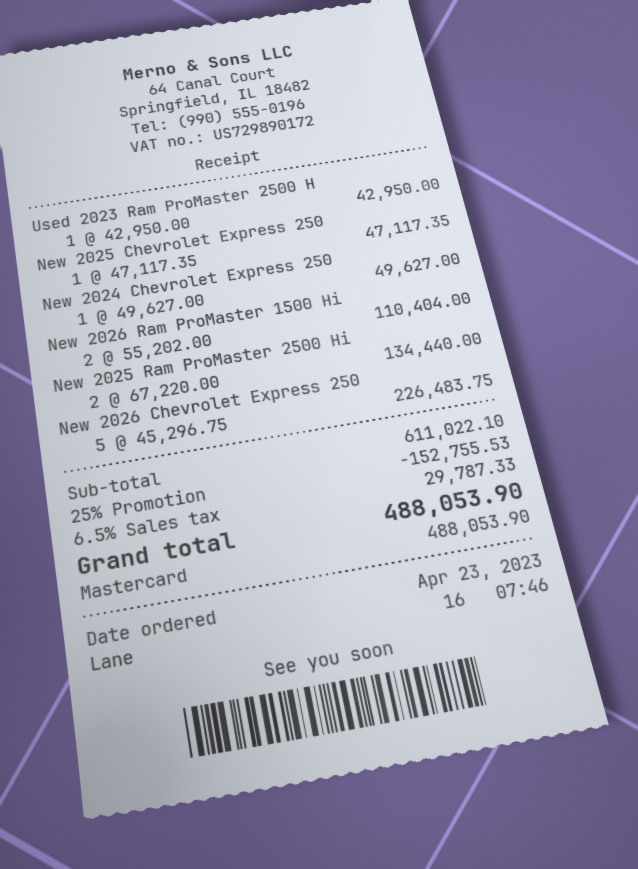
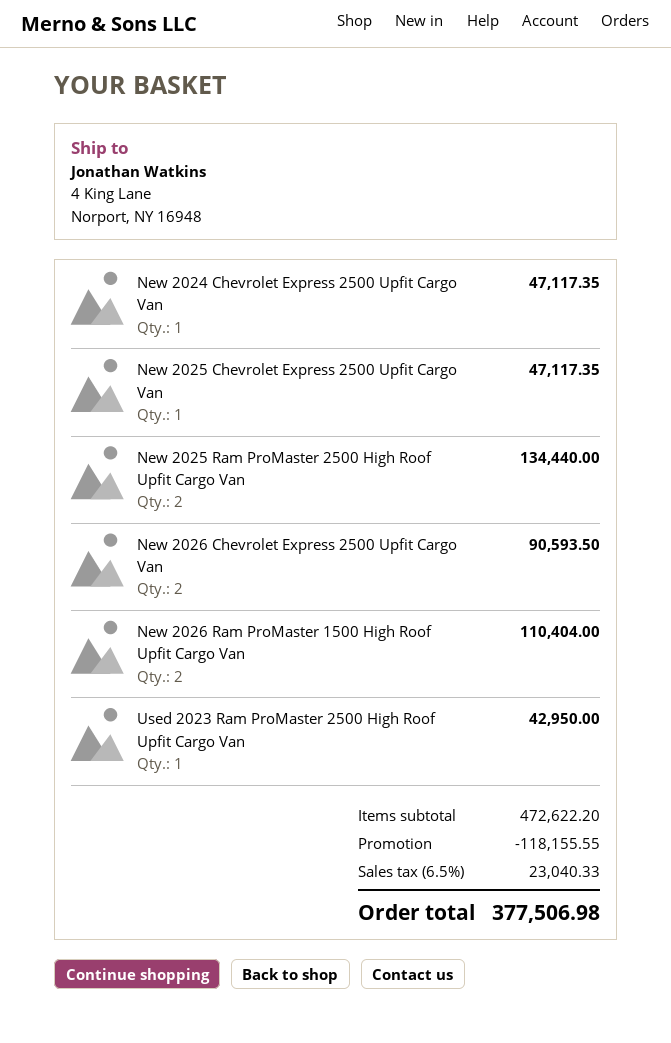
New 2024 Chevrolet Express 250: 1 for 49627.00 -> 1 for 47117.35
New 2026 Chevrolet Express 250: 5 for 226483.75 -> 2 for 90593.50
subtotal: 611022.10 -> 472622.20
discount: 152755.53 -> 118155.55
tax: 6.5% = 29787.33 -> 6.5% = 23040.33
total: 488053.90 -> 377506.98

